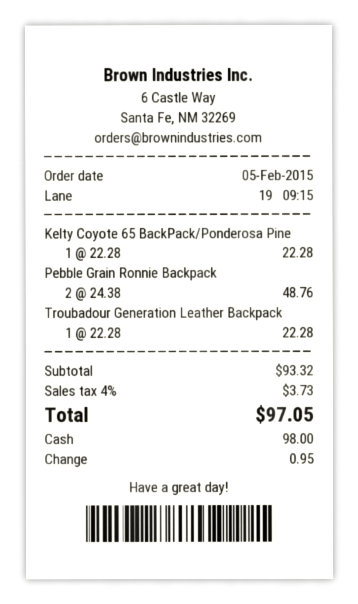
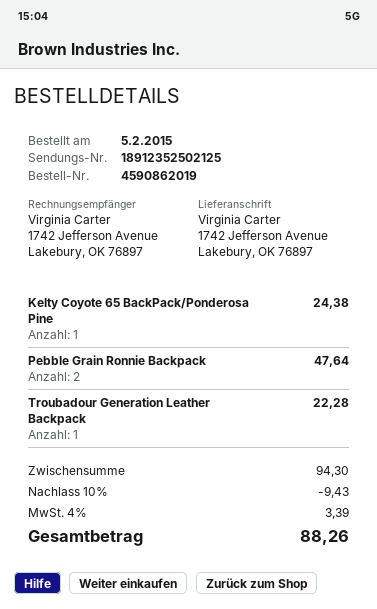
Kelty Coyote 65 BackPack/Ponderosa Pine: 1 for 22.28 -> 1 for 24.38
Pebble Grain Ronnie Backpack: 2 for 48.76 -> 2 for 47.64
subtotal: 93.32 -> 94.30
discount: none -> 10% = 9.43
tax: 4% = 3.73 -> 4% = 3.39
total: 97.05 -> 88.26

